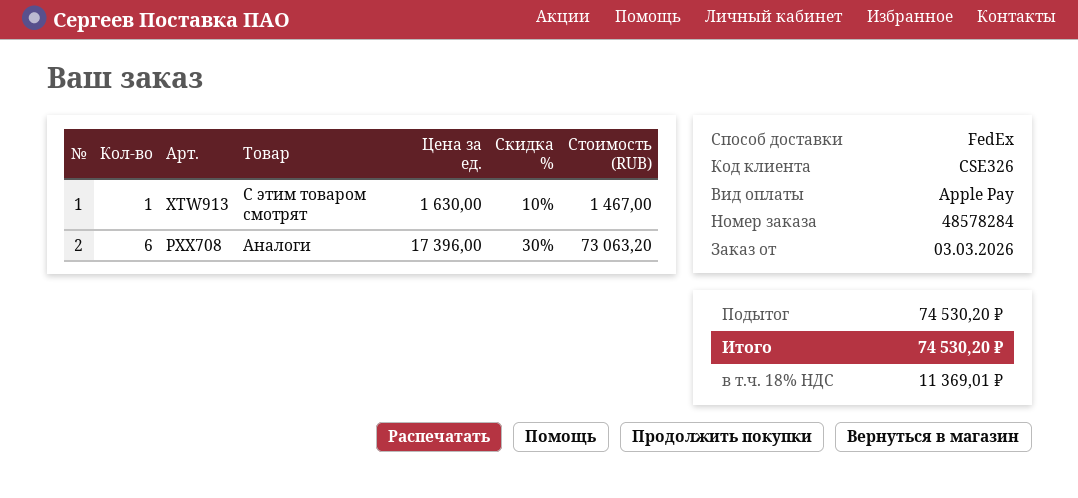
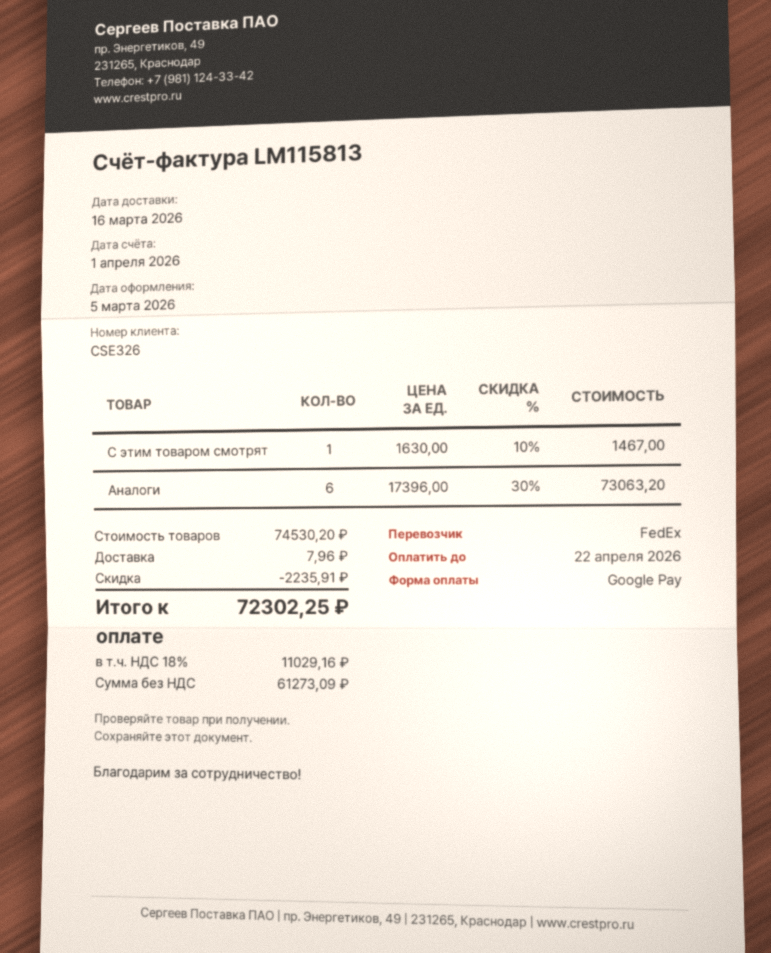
order date: 2026-03-03 -> 2026-03-05
payment method: Apple Pay -> Google Pay
discount: none -> 2235.91
shipping: none -> 7.96
tax: 18% = 11369.01 -> 18% = 11029.16
total: 74530.20 -> 72302.25

